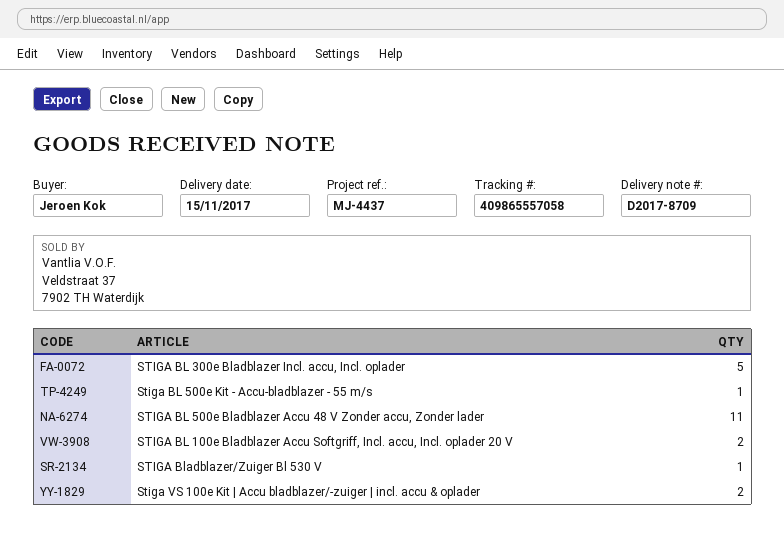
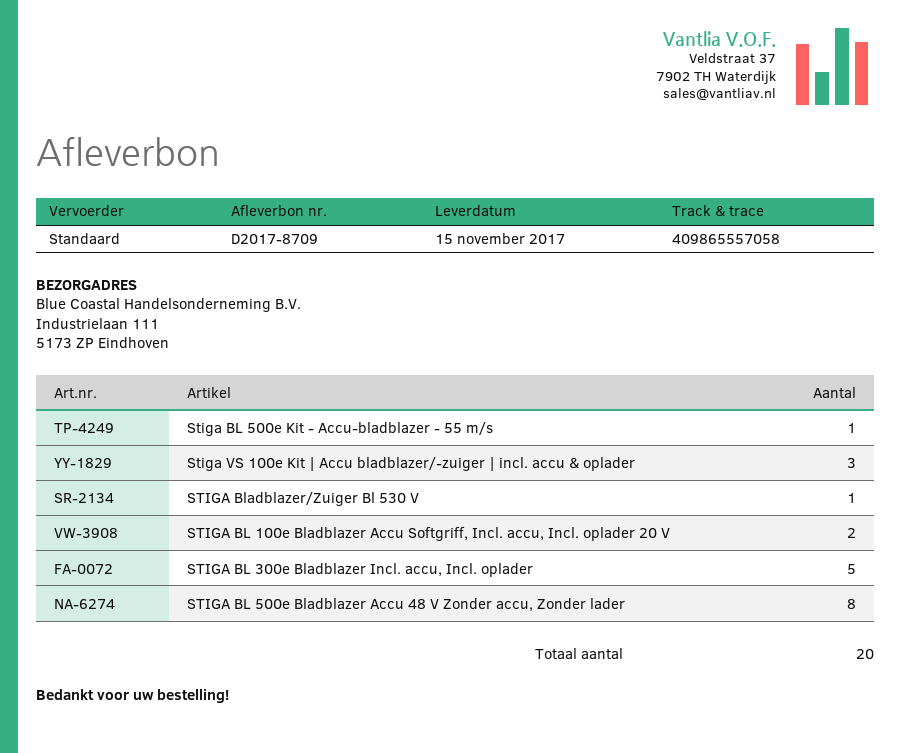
STIGA BL 500e Bladblazer Accu 48 V Zonder accu, Zonder lader: 11 -> 8
Stiga VS 100e Kit | Accu bladblazer/-zuiger | incl. accu & oplader: 2 -> 3

